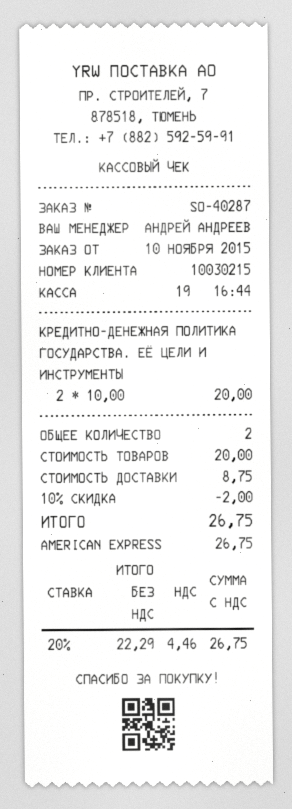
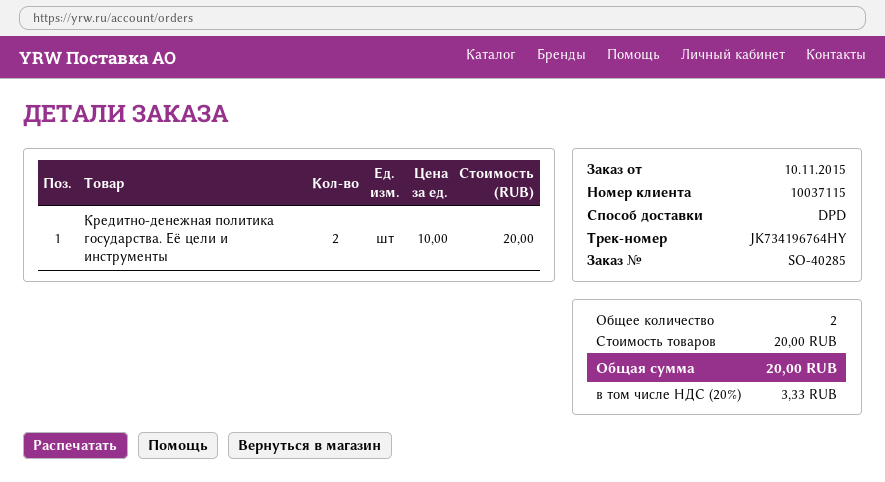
order number: SO-40287 -> SO-40285
customer number: 10030215 -> 10037115
discount: 10% = 2.00 -> none
shipping: 8.75 -> none
tax: 20% = 4.46 -> 20% = 3.33
total: 26.75 -> 20.00

